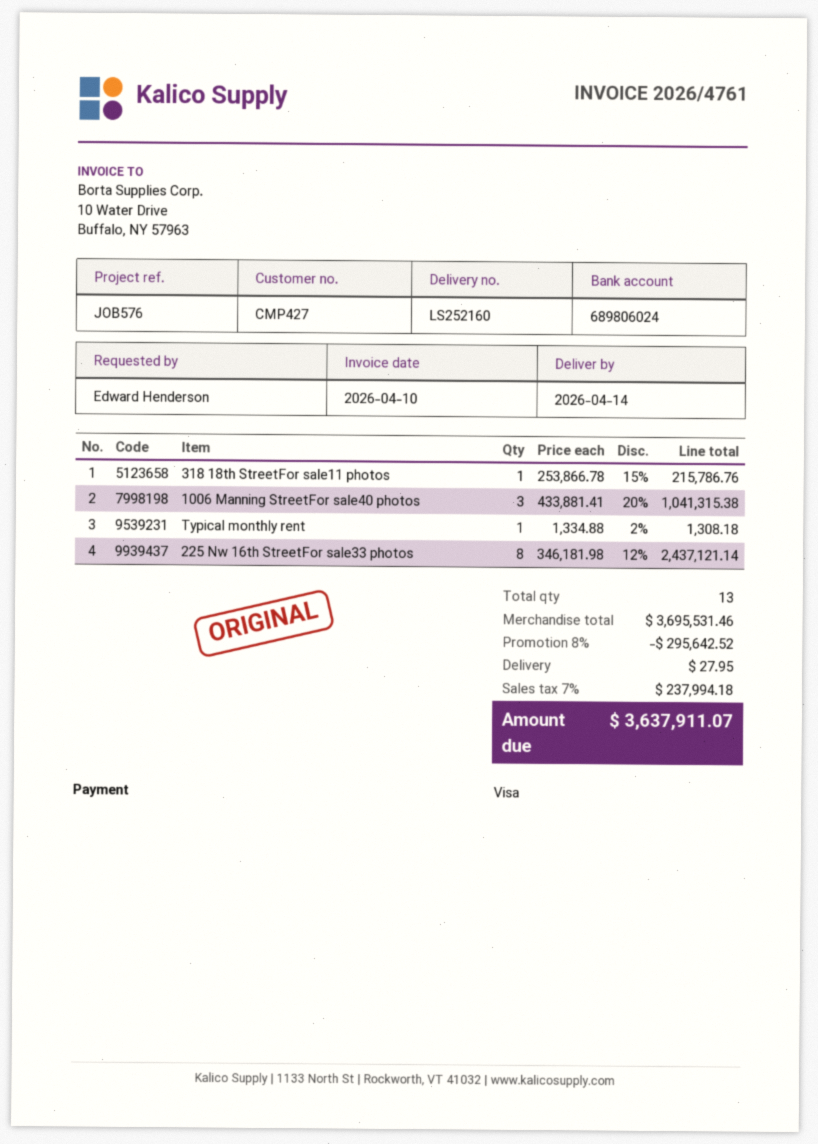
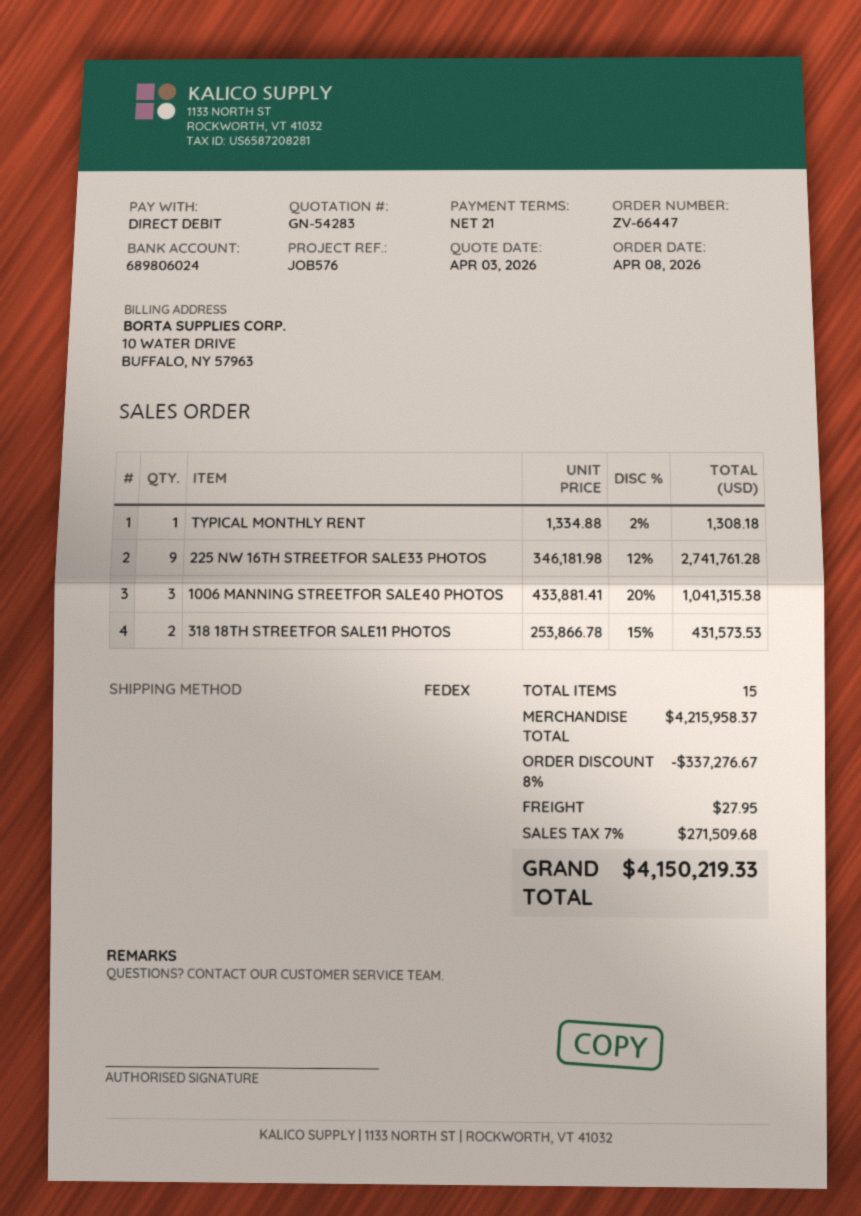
payment method: Visa -> direct debit
318 18th StreetFor sale11 photos: 1 x 253866.78 - 15% = 215786.76 -> 2 x 253866.78 - 15% = 431573.53
225 Nw 16th StreetFor sale33 photos: 8 x 346181.98 - 12% = 2437121.14 -> 9 x 346181.98 - 12% = 2741761.28
total quantity: 13 -> 15
subtotal: 3695531.46 -> 4215958.37
discount: 8% = 295642.52 -> 8% = 337276.67
tax: 7% = 237994.18 -> 7% = 271509.68
total: 3637911.07 -> 4150219.33

